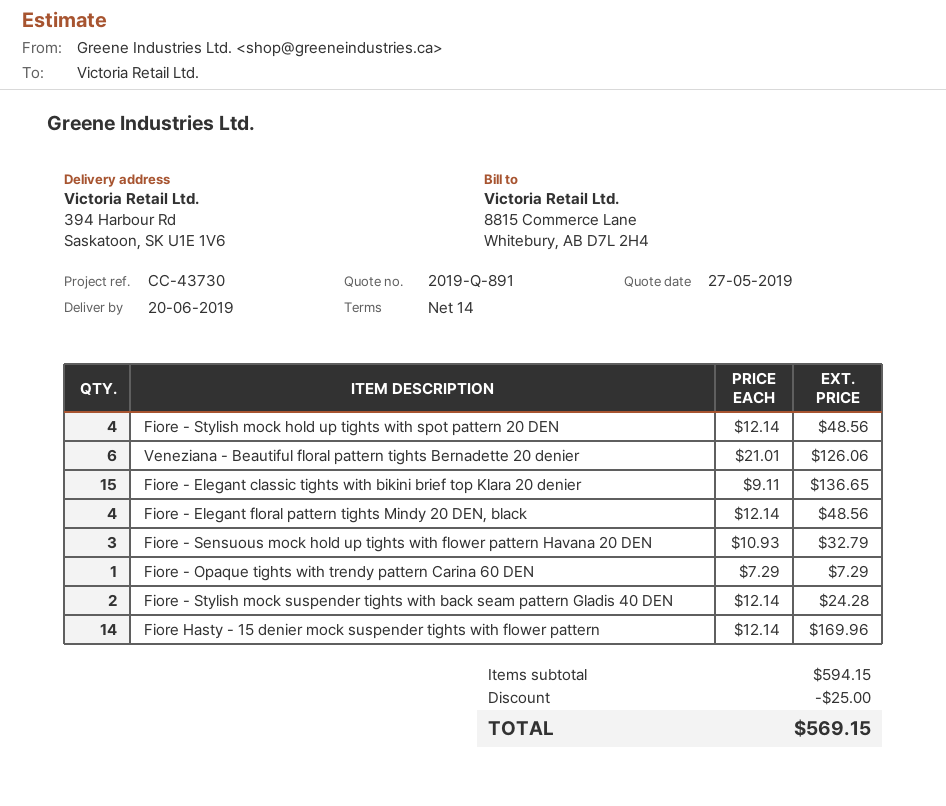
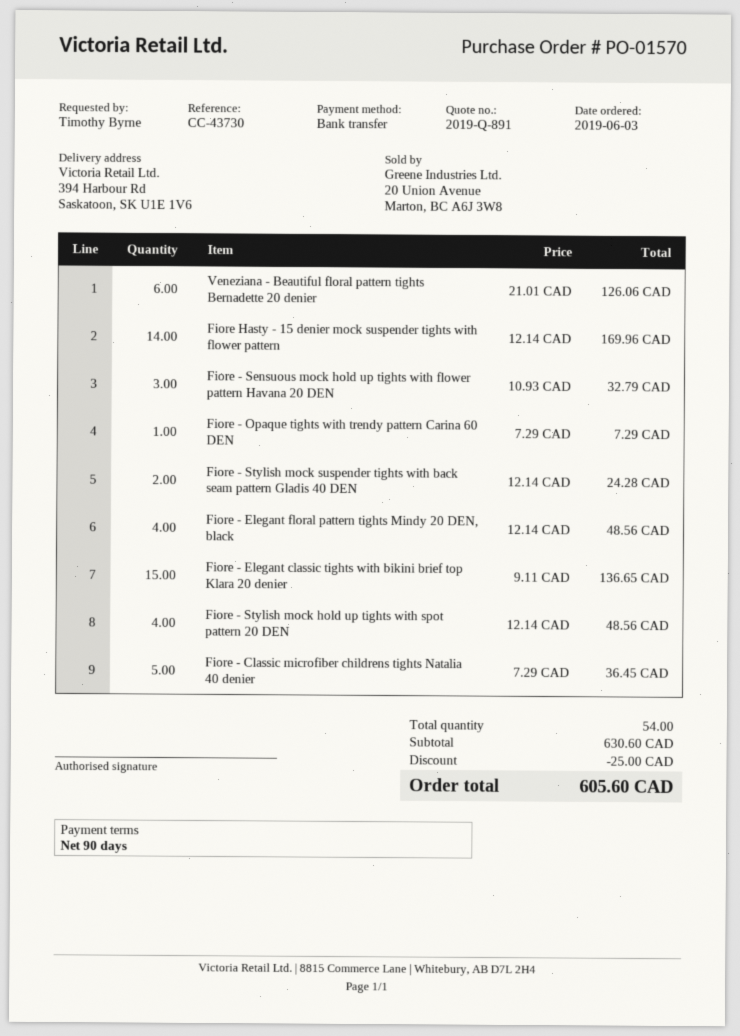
payment terms: 14 days -> 90 days
Fiore - Classic microfiber childrens tights Natalia 40 denier: none -> 5 x 7.29 = 36.45
subtotal: 594.15 -> 630.60
total: 569.15 -> 605.60

